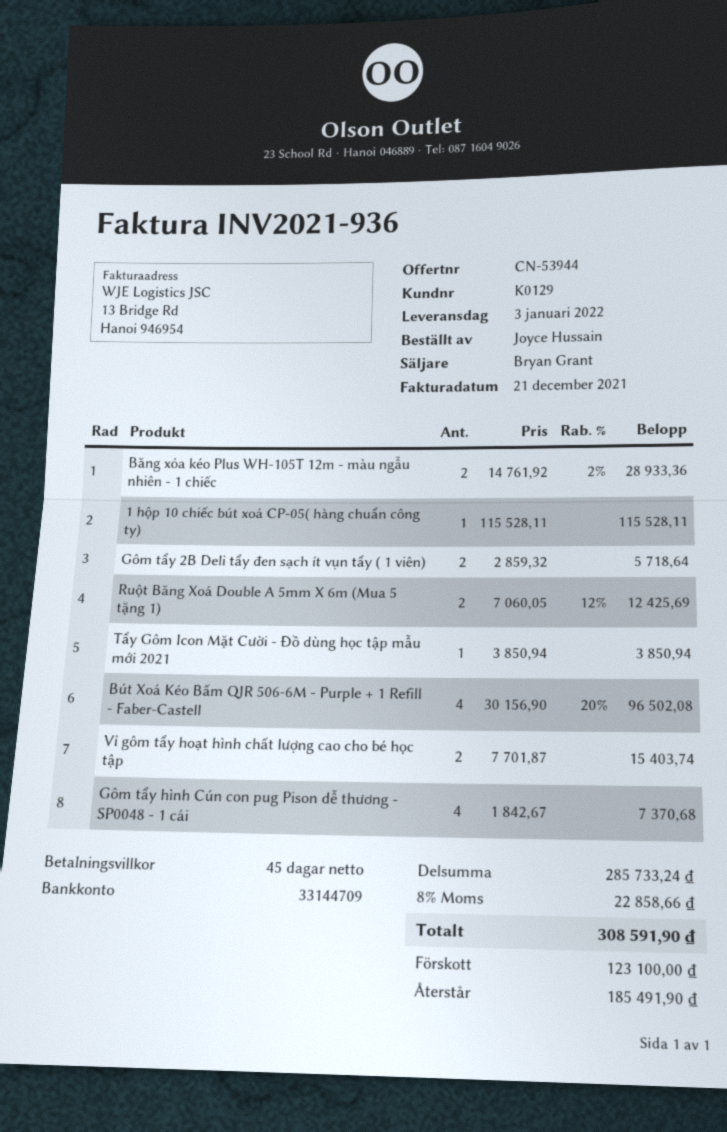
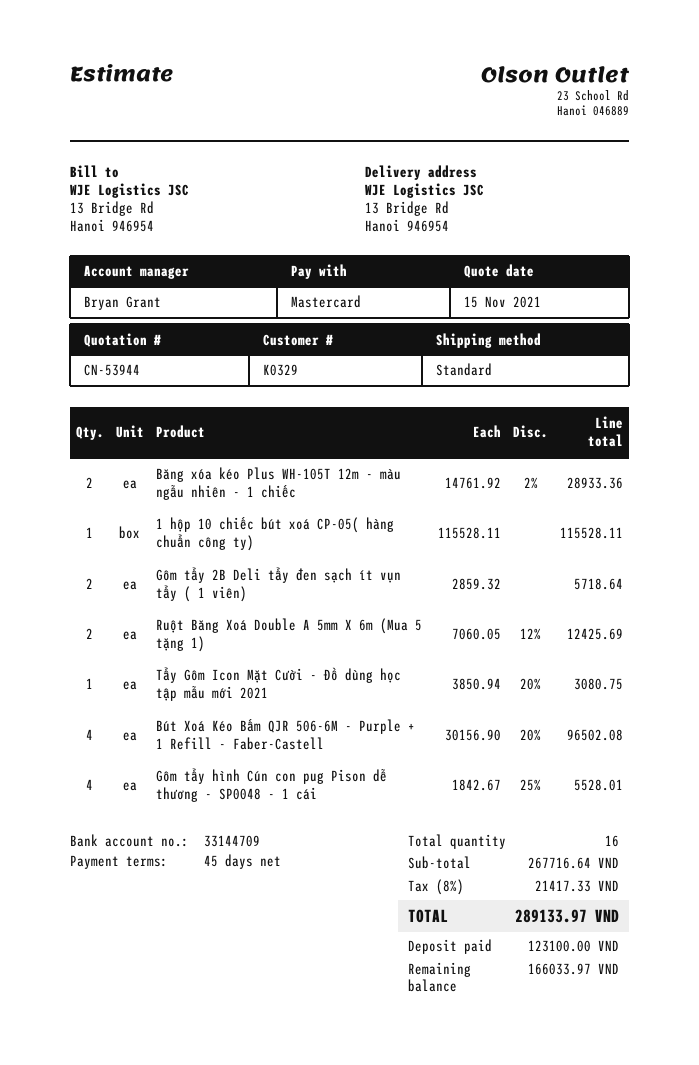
customer number: K0129 -> K0329
Tẩy Gôm Icon Mặt Cười - Đồ dùng học tập mẫu mới 2021: 1 x 3850.94 = 3850.94 -> 1 x 3850.94 - 20% = 3080.75
Vỉ gôm tẩy hoạt hình chất lượng cao cho bé học tập: 2 x 7701.87 = 15403.74 -> none
Gôm tẩy hình Cún con pug Pison dễ thương - SP0048 - 1 cái: 4 x 1842.67 = 7370.68 -> 4 x 1842.67 - 25% = 5528.01
subtotal: 285733.24 -> 267716.64
tax: 8% = 22858.66 -> 8% = 21417.33
total: 308591.90 -> 289133.97
balance: 185491.90 -> 166033.97

